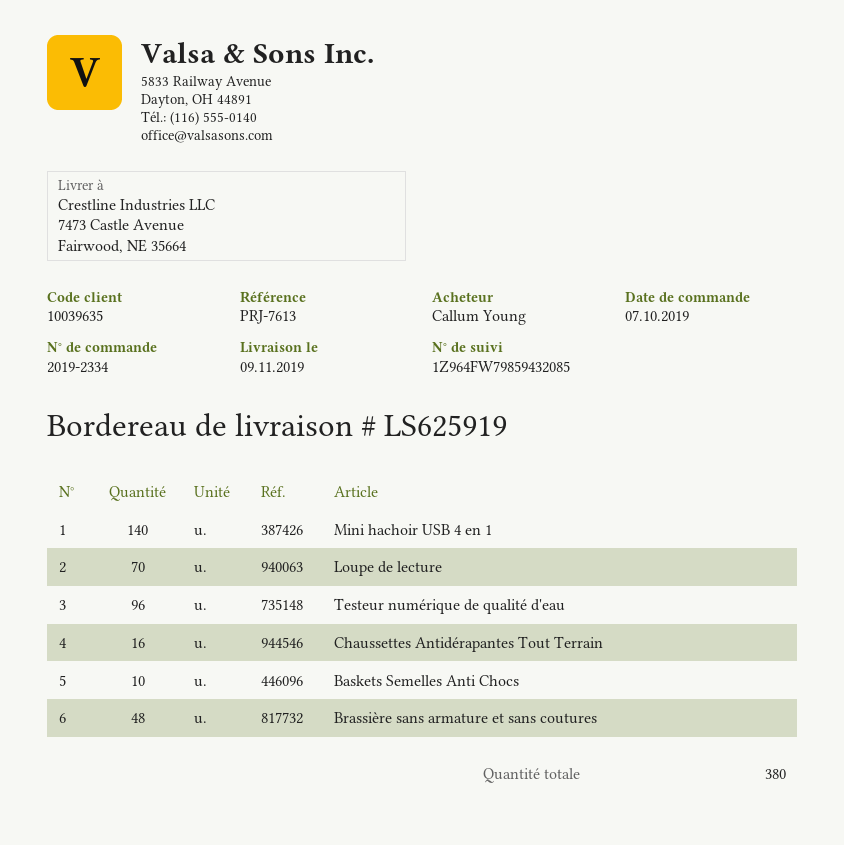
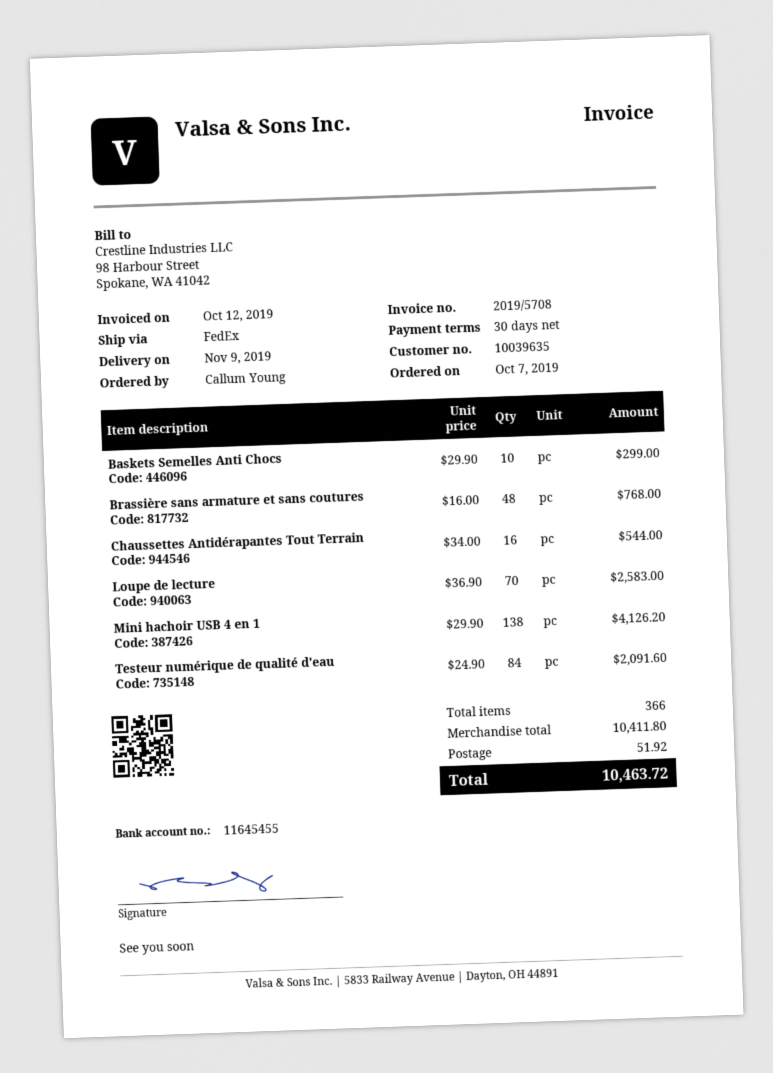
Mini hachoir USB 4 en 1: 140 -> 138
Testeur numérique de qualité d'eau: 96 -> 84
total quantity: 380 -> 366

